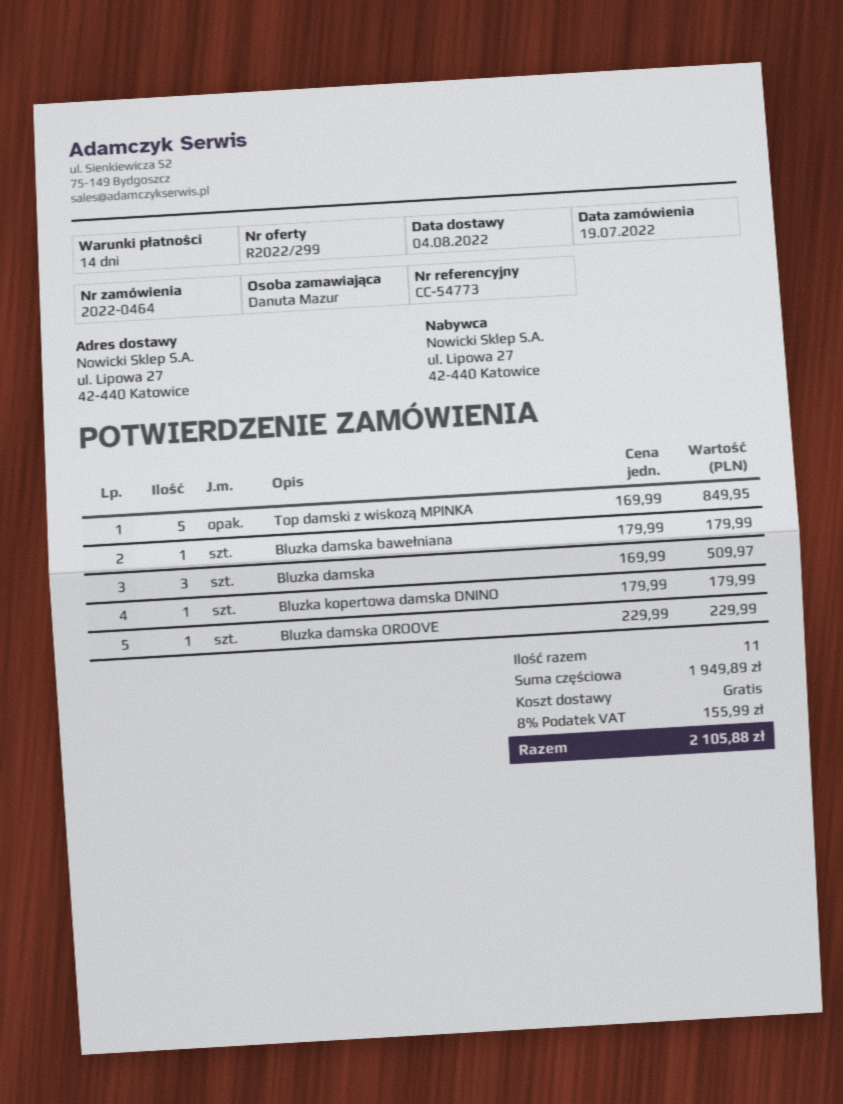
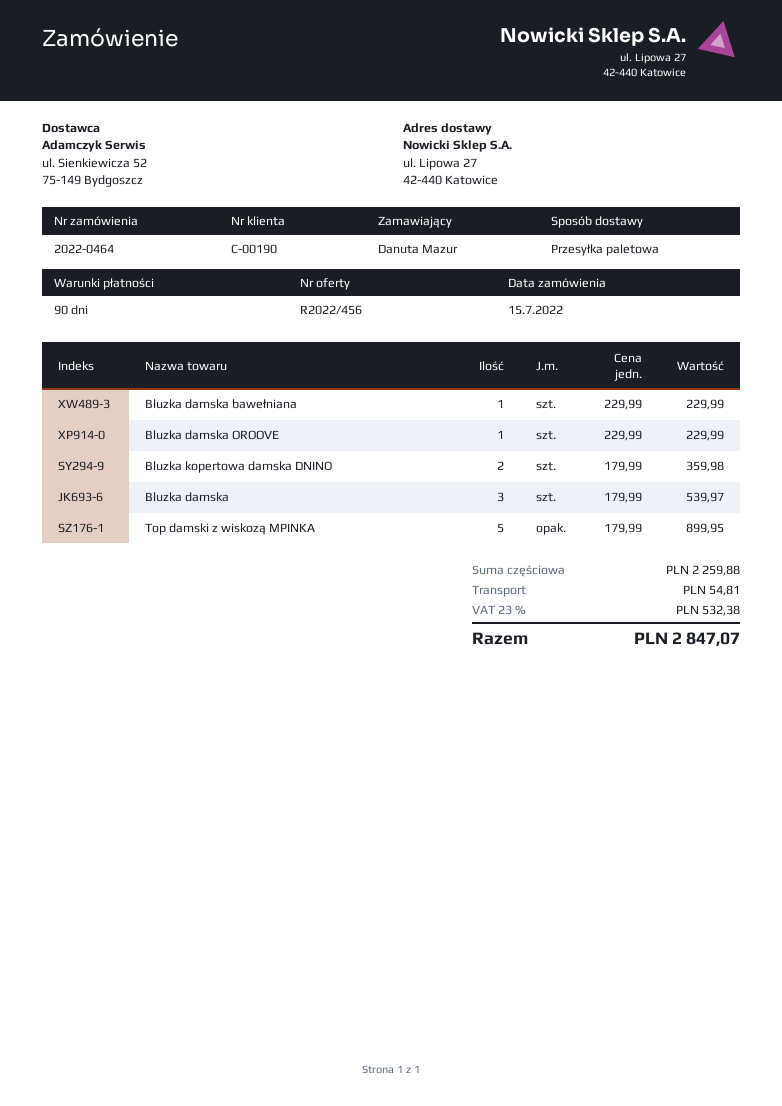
quote number: R2022/299 -> R2022/456
order date: 2022-07-19 -> 2022-07-15
payment terms: 14 days -> 90 days
Top damski z wiskozą MPINKA: 5 x 169.99 = 849.95 -> 5 x 179.99 = 899.95
Bluzka damska bawełniana: 1 x 179.99 = 179.99 -> 1 x 229.99 = 229.99
Bluzka damska: 3 x 169.99 = 509.97 -> 3 x 179.99 = 539.97
Bluzka kopertowa damska DNINO: 1 x 179.99 = 179.99 -> 2 x 179.99 = 359.98
subtotal: 1949.89 -> 2259.88
shipping: 0.00 -> 54.81
tax: 8% = 155.99 -> 23% = 532.38
total: 2105.88 -> 2847.07

